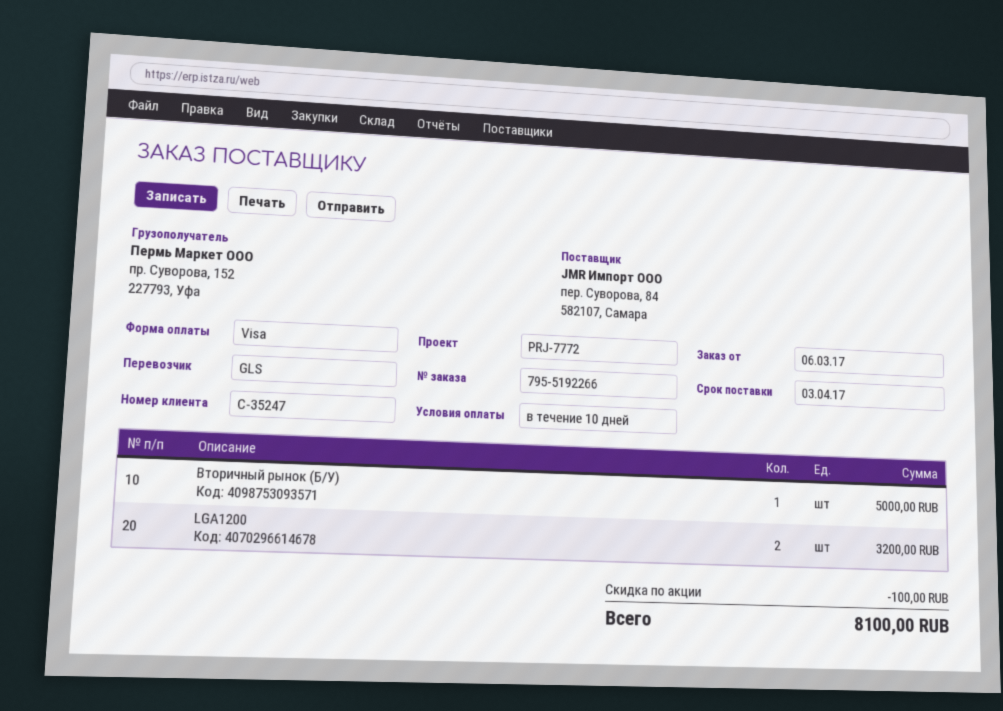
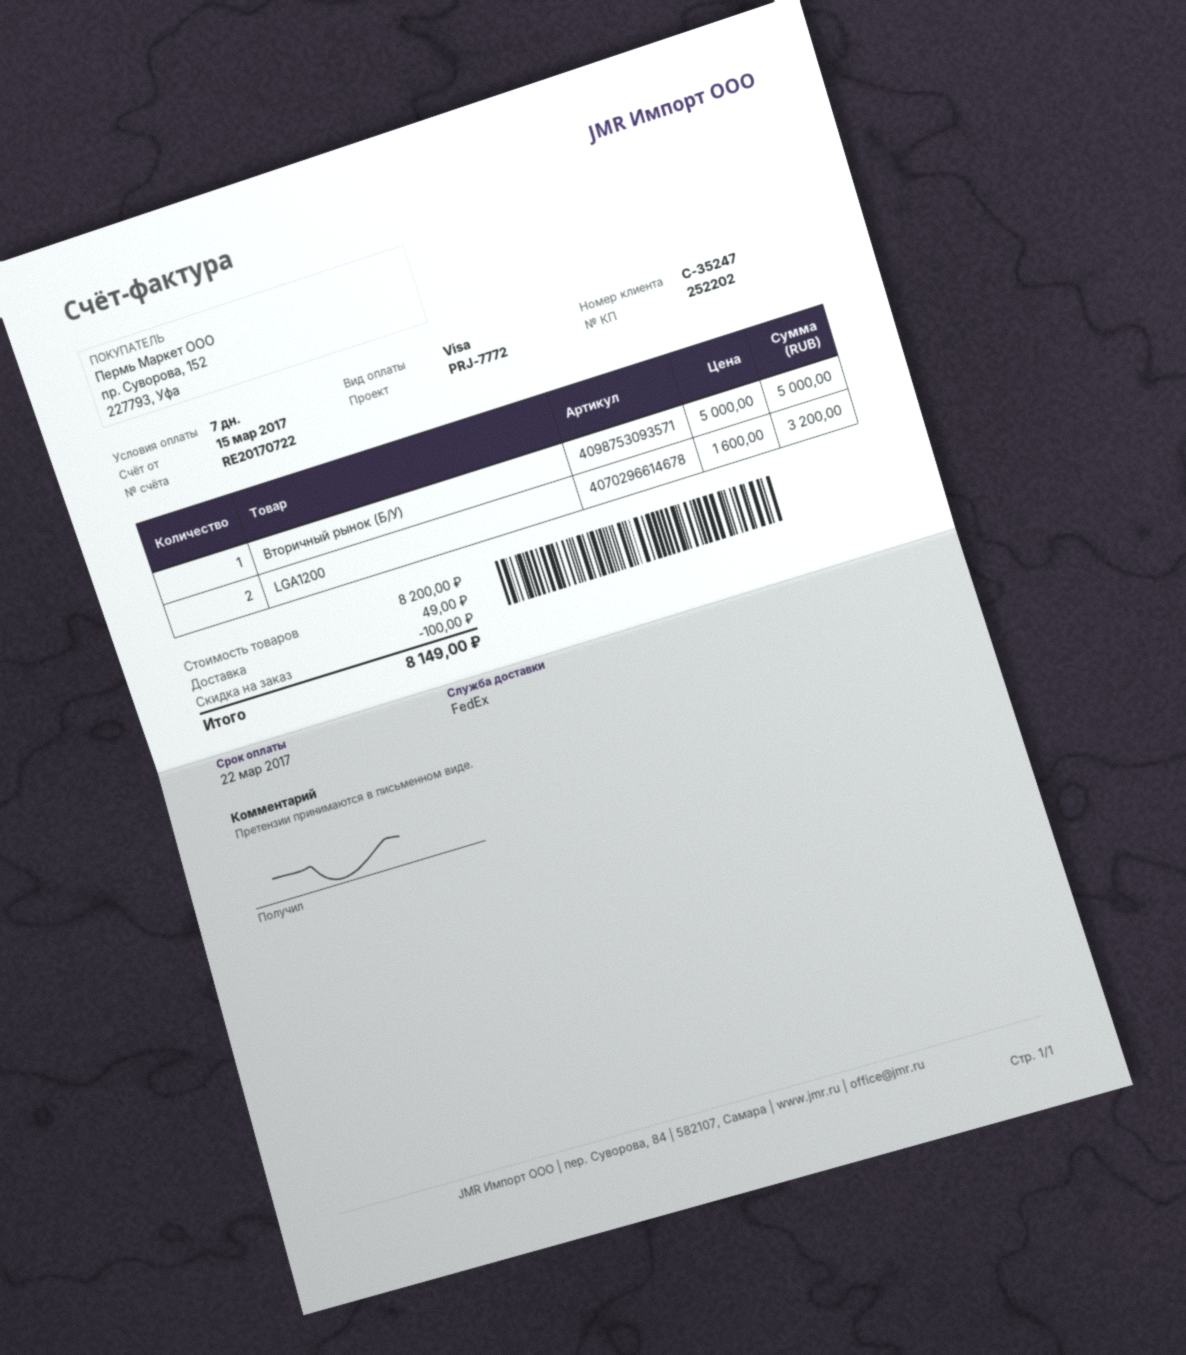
payment terms: 10 days -> 7 days
shipping method: GLS -> FedEx
shipping: none -> 49.00
total: 8100.00 -> 8149.00

